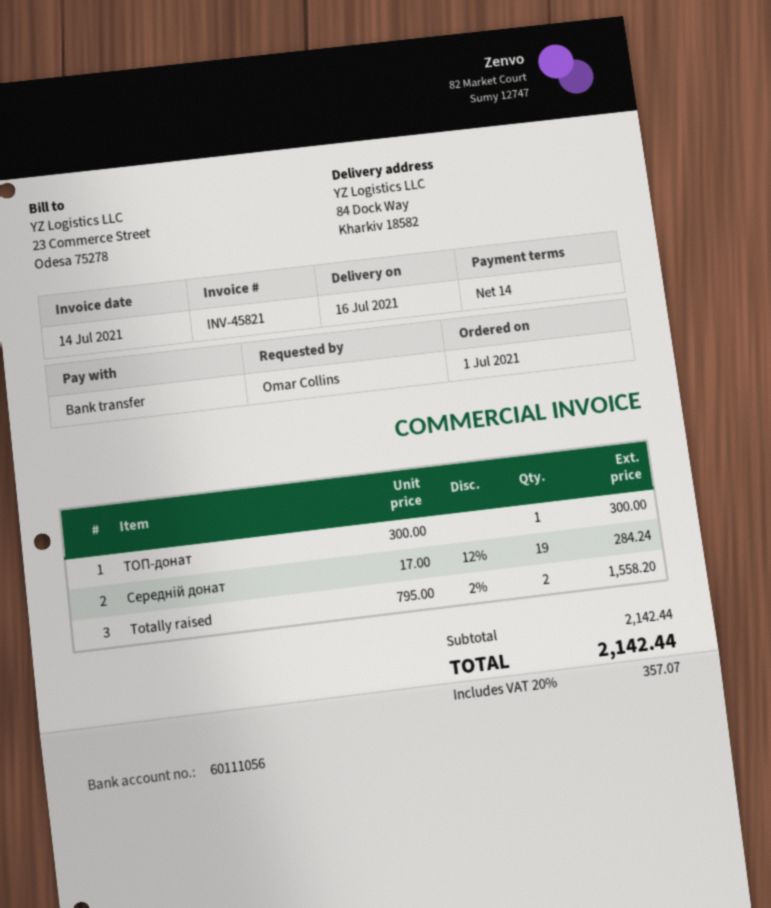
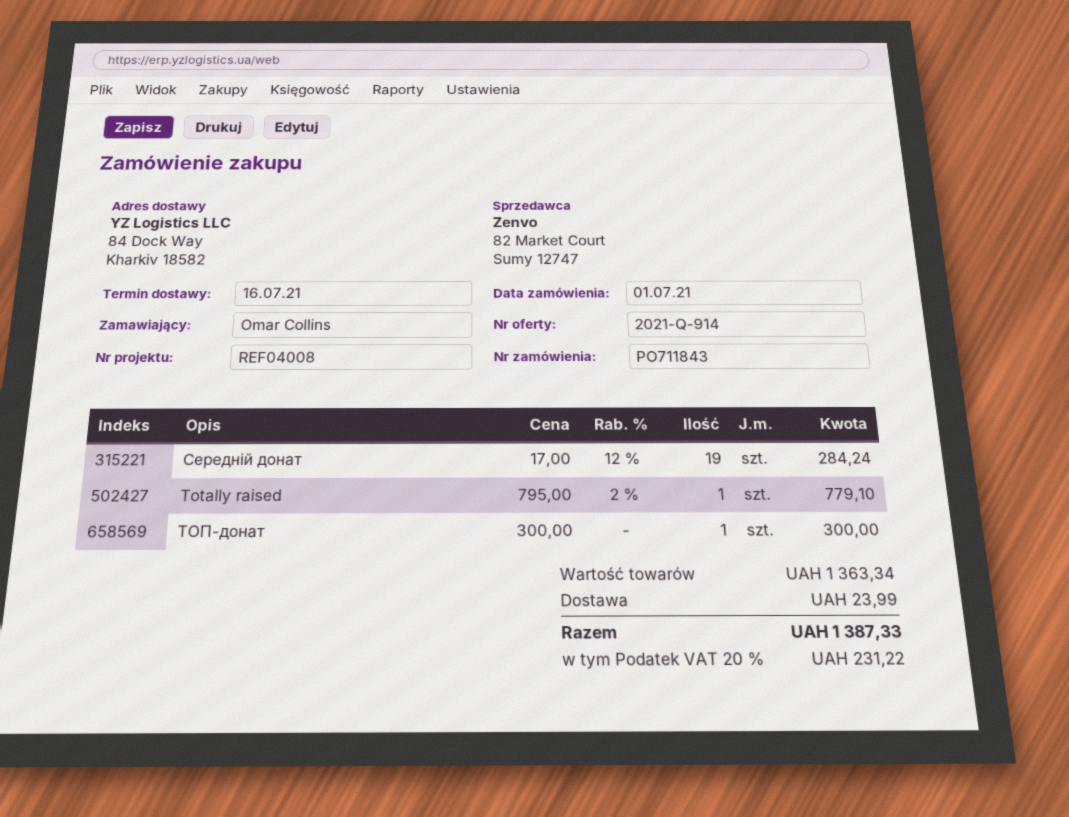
Totally raised: 2 x 795.00 - 2% = 1558.20 -> 1 x 795.00 - 2% = 779.10
subtotal: 2142.44 -> 1363.34
shipping: none -> 23.99
tax: 20% = 357.07 -> 20% = 231.22
total: 2142.44 -> 1387.33

